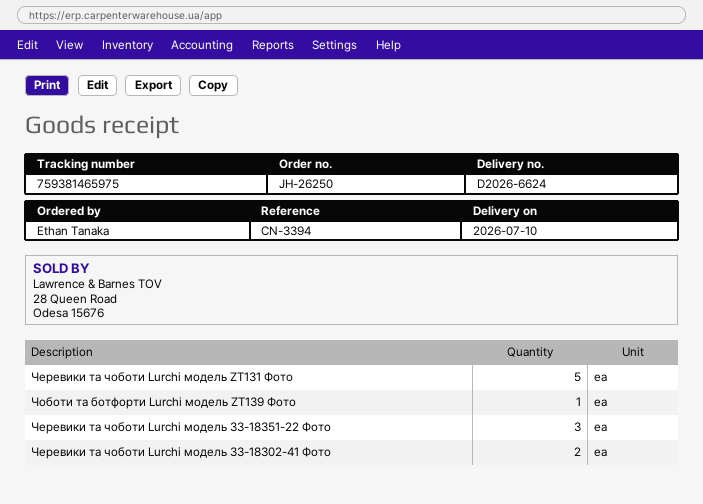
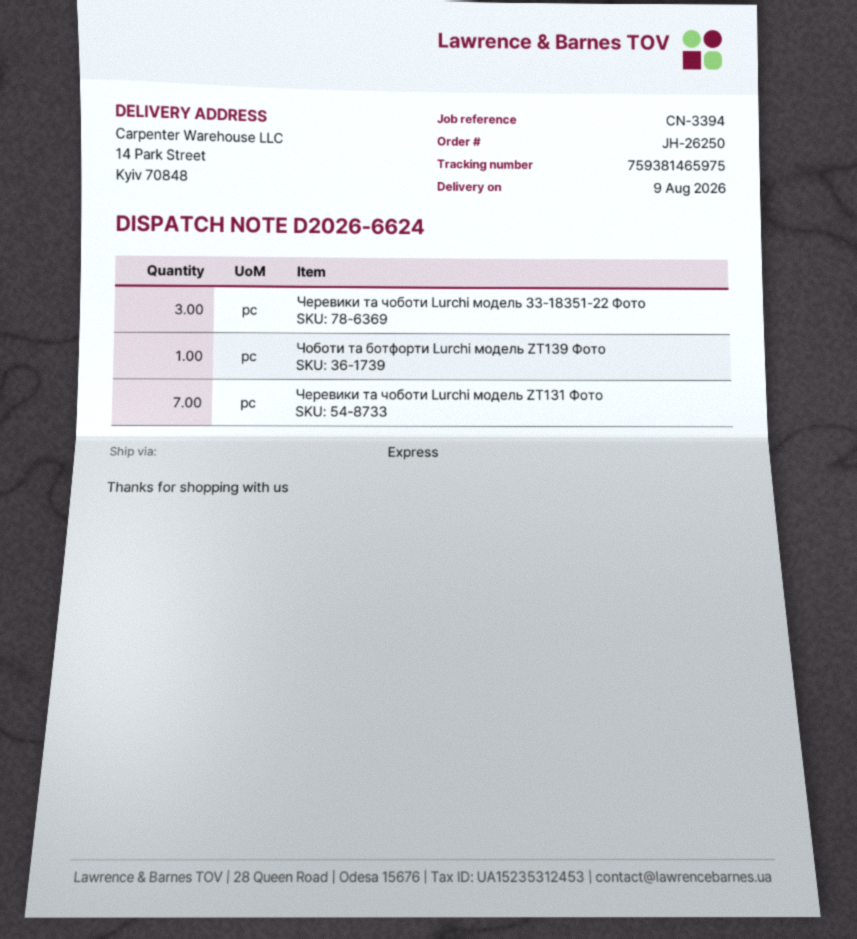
delivery date: 2026-07-10 -> 2026-08-09
Черевики та чоботи Lurchi модель ZT131 Фото: 5 -> 7
Черевики та чоботи Lurchi модель 33-18302-41 Фото: 2 -> none

